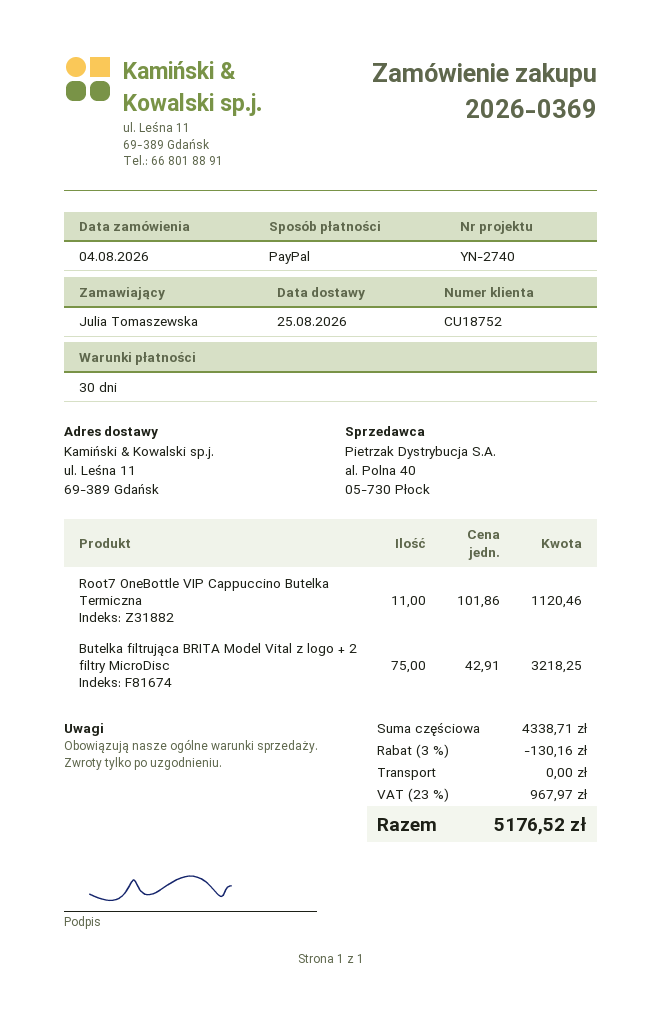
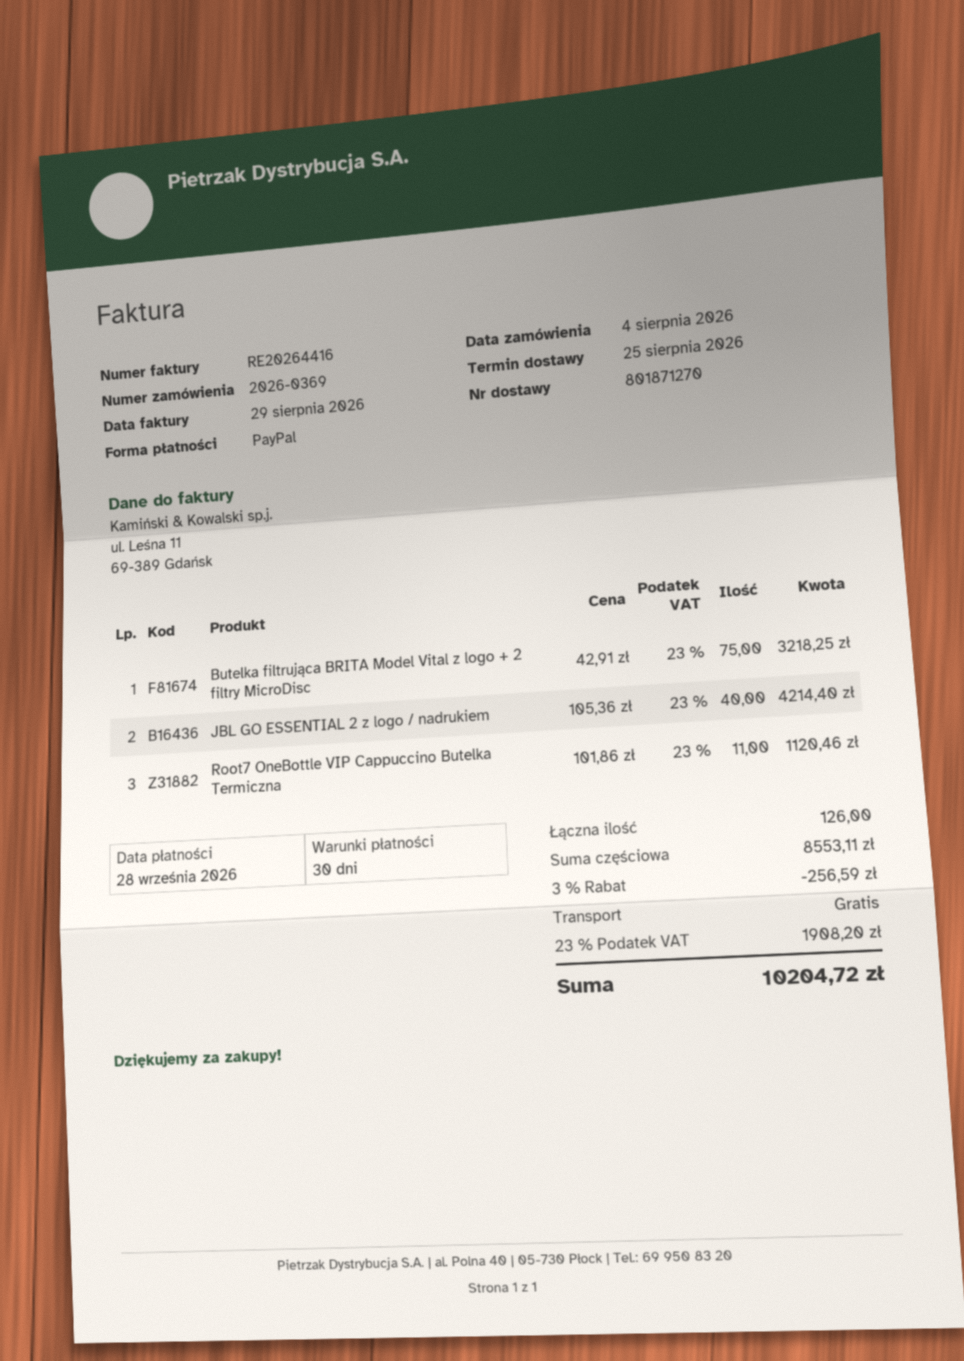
JBL GO ESSENTIAL 2 z logo / nadrukiem: none -> 40 x 105.36 = 4214.40
subtotal: 4338.71 -> 8553.11
discount: 3% = 130.16 -> 3% = 256.59
tax: 23% = 967.97 -> 23% = 1908.20
total: 5176.52 -> 10204.72

